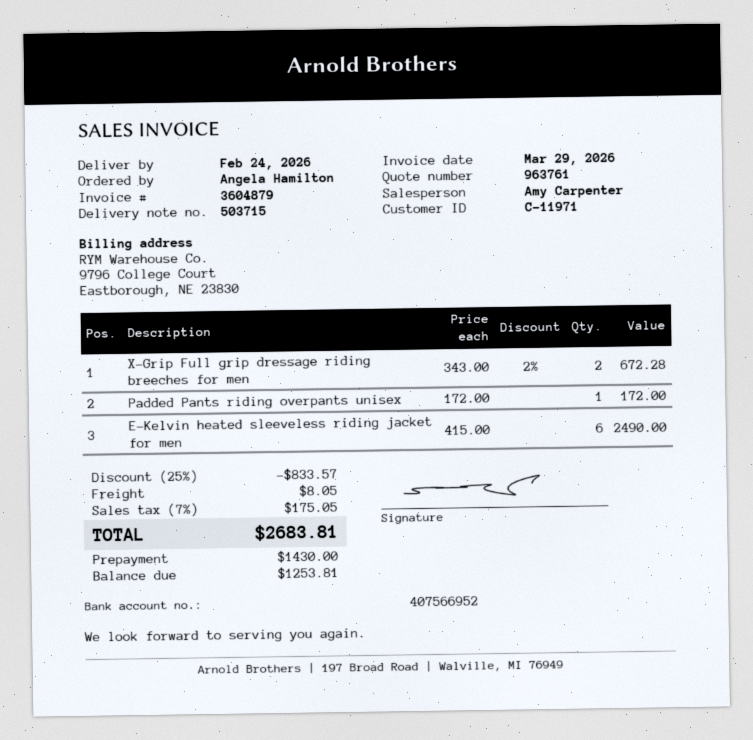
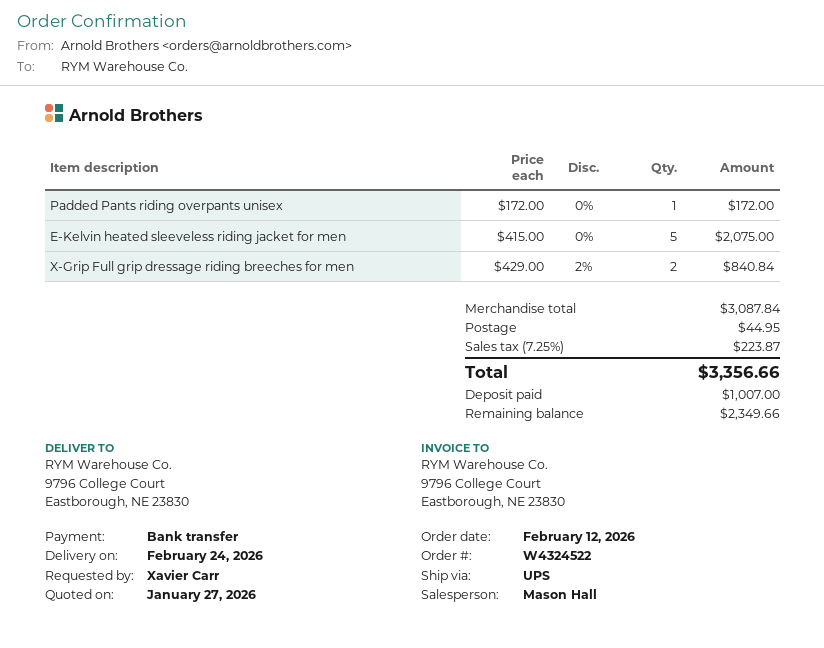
ordered by: Angela Hamilton -> Xavier Carr
sales rep: Amy Carpenter -> Mason Hall
X-Grip Full grip dressage riding breeches for men: 2 x 343.00 - 2% = 672.28 -> 2 x 429.00 - 2% = 840.84
E-Kelvin heated sleeveless riding jacket for men: 6 x 415.00 = 2490.00 -> 5 x 415.00 = 2075.00
discount: 25% = 833.57 -> none
shipping: 8.05 -> 44.95
tax: 7% = 175.05 -> 7.25% = 223.87
total: 2683.81 -> 3356.66
deposit: 1430.00 -> 1007.00
balance: 1253.81 -> 2349.66

